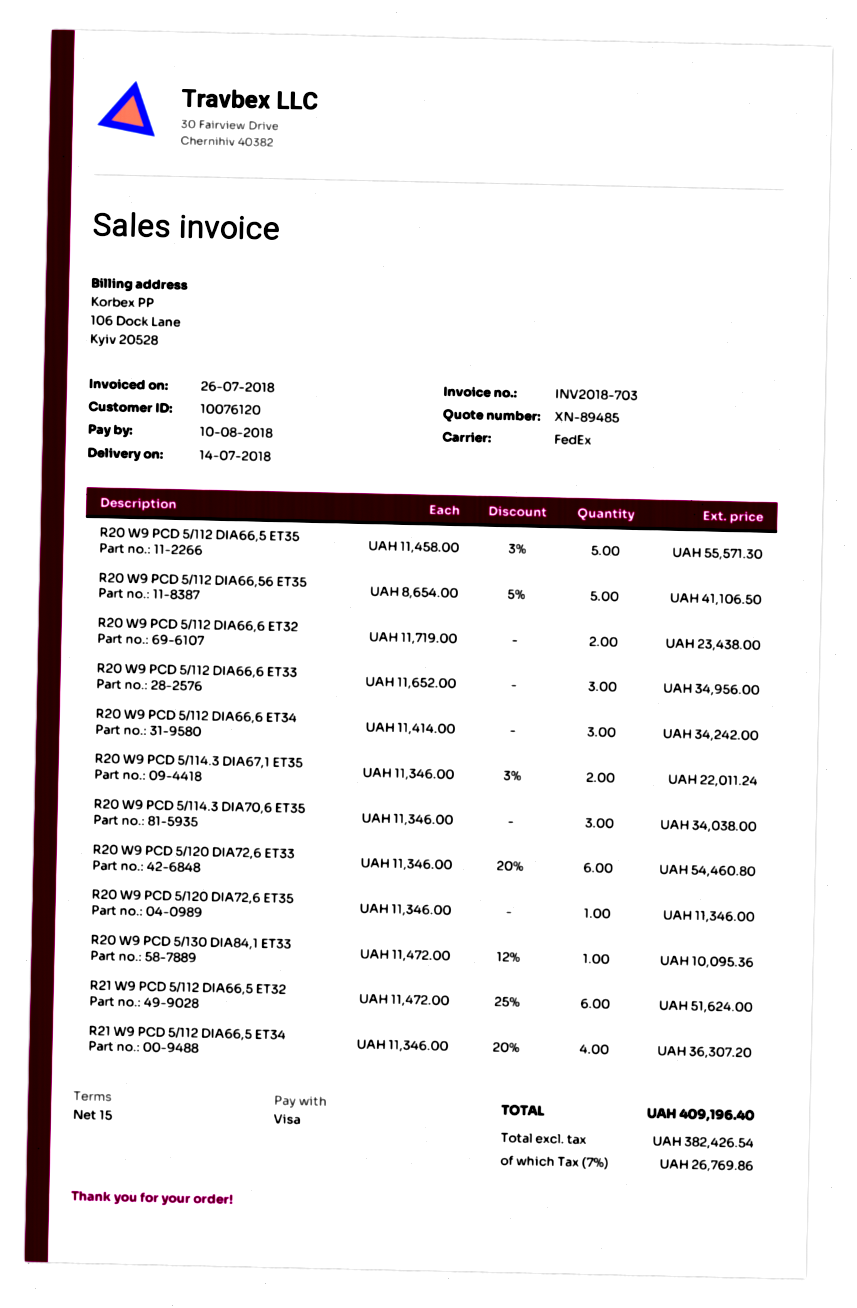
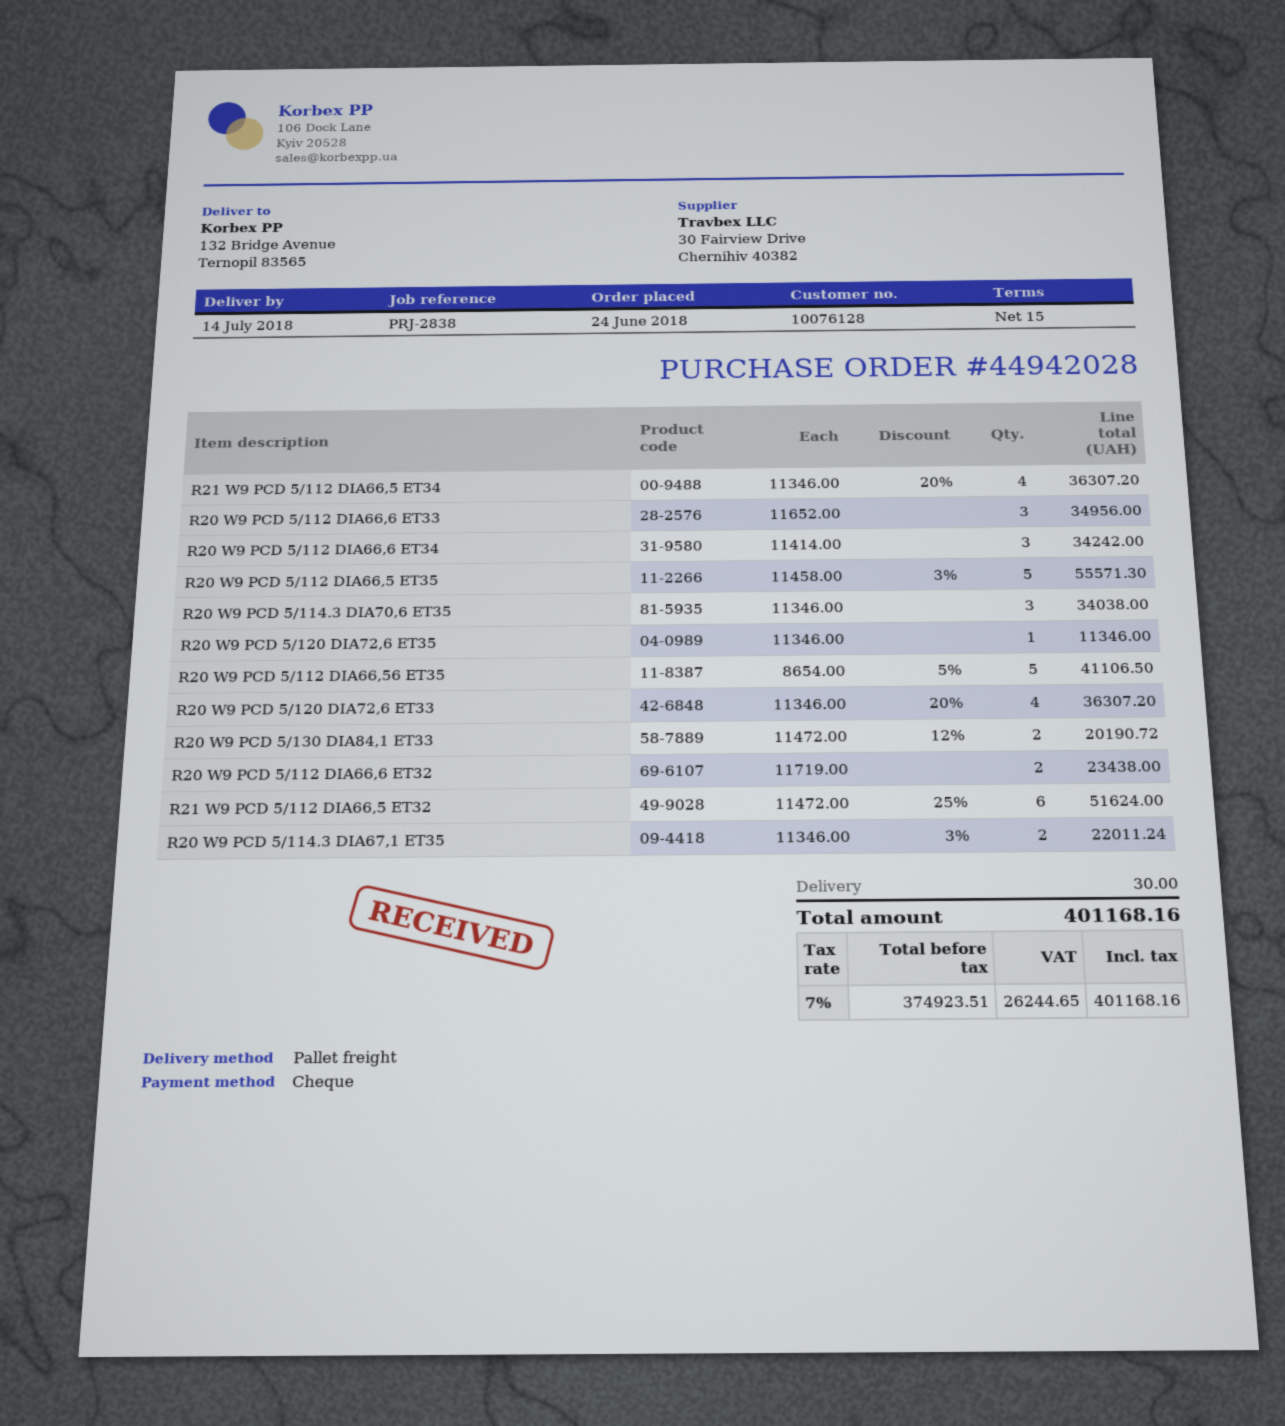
customer number: 10076120 -> 10076128
payment method: Visa -> cheque
shipping method: FedEx -> pallet freight
R20 W9 PCD 5/120 DIA72,6 ET33: 6 x 11346.00 - 20% = 54460.80 -> 4 x 11346.00 - 20% = 36307.20
R20 W9 PCD 5/130 DIA84,1 ET33: 1 x 11472.00 - 12% = 10095.36 -> 2 x 11472.00 - 12% = 20190.72
shipping: none -> 30.00
net: 382426.54 -> 374923.51
tax: 7% = 26769.86 -> 7% = 26244.65
total: 409196.40 -> 401168.16

